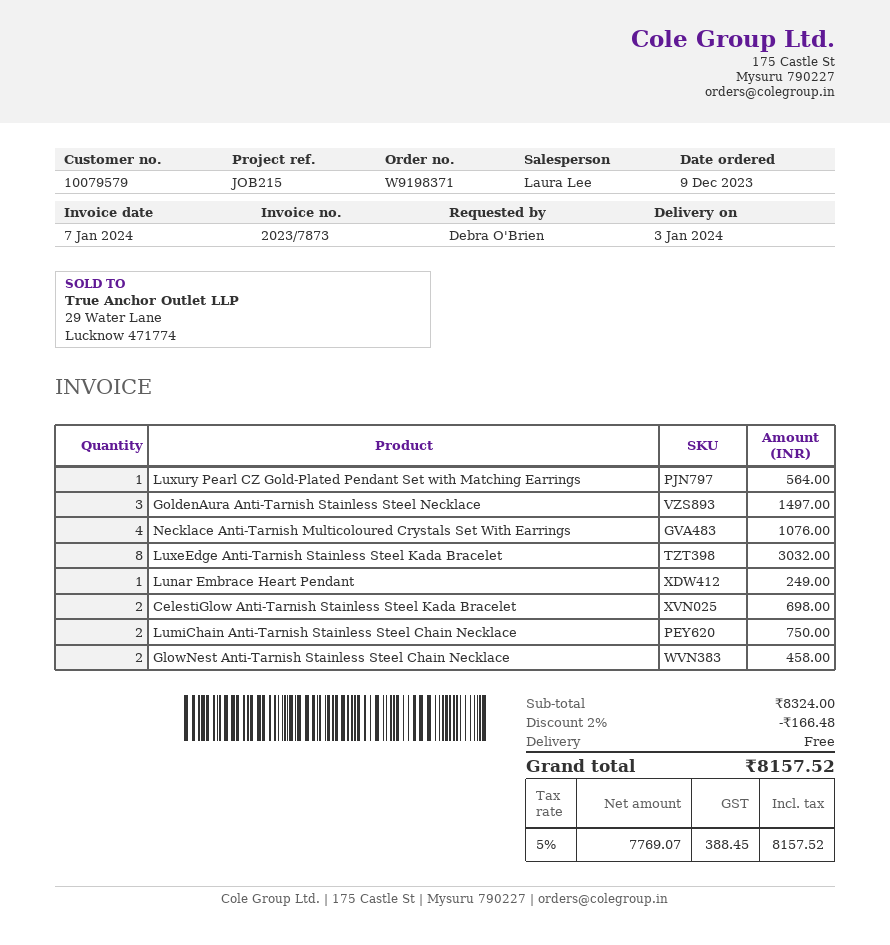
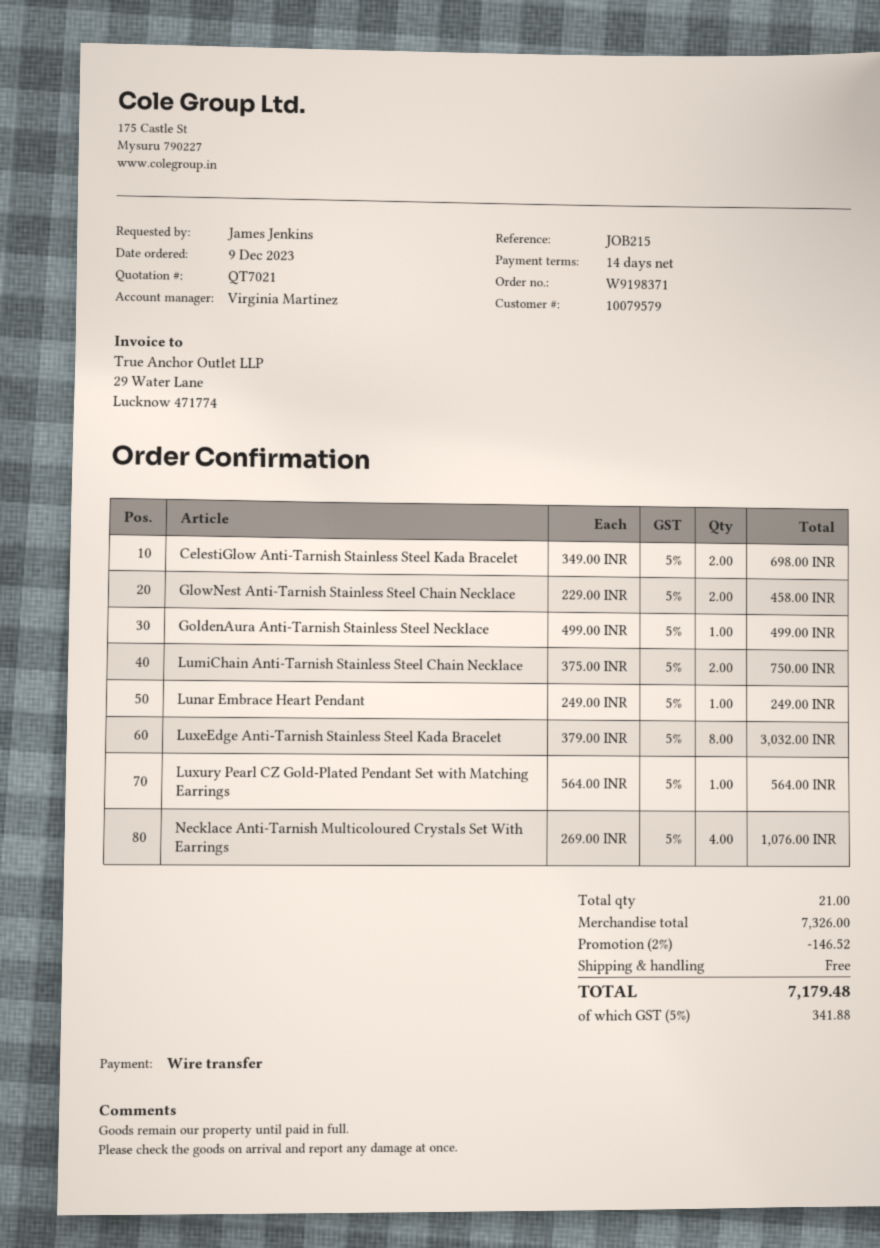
ordered by: Debra O'Brien -> James Jenkins
sales rep: Laura Lee -> Virginia Martinez
GoldenAura Anti-Tarnish Stainless Steel Necklace: 3 for 1497.00 -> 1 for 499.00
subtotal: 8324.00 -> 7326.00
discount: 2% = 166.48 -> 2% = 146.52
tax: 5% = 388.45 -> 5% = 341.88
total: 8157.52 -> 7179.48

